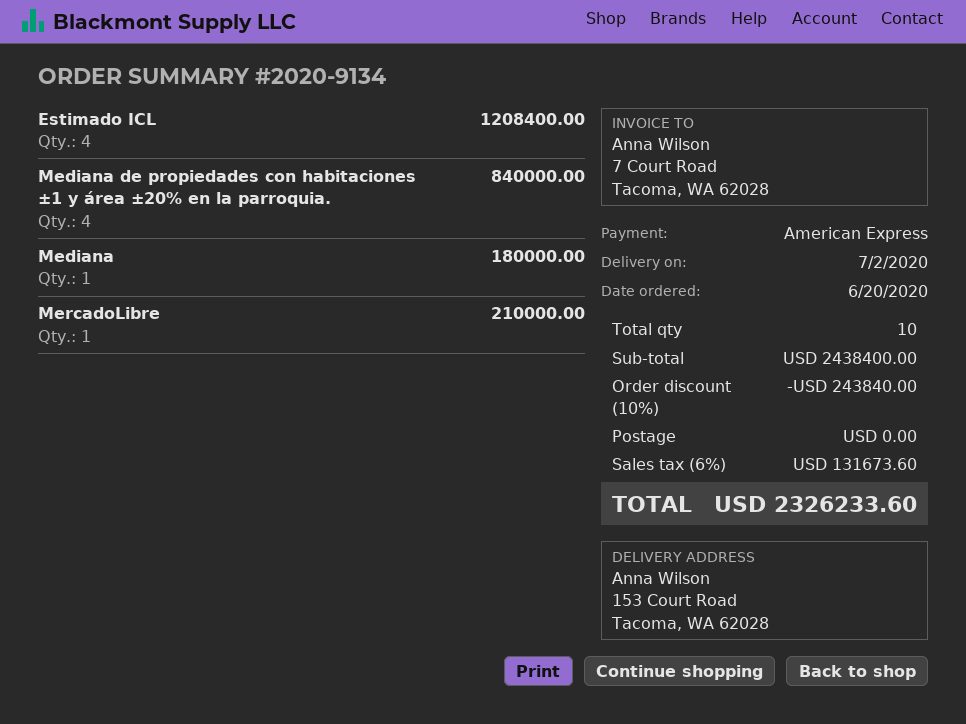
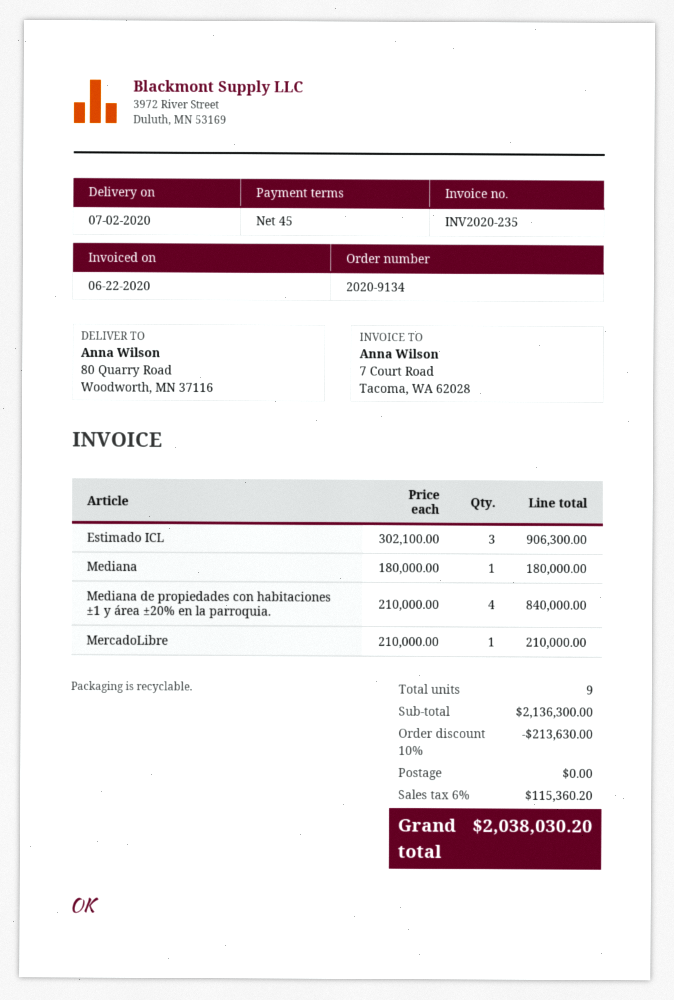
ship to: 153 Court Road, Tacoma, WA 62028 -> 80 Quarry Road, Woodworth, MN 37116
Estimado ICL: 4 for 1208400.00 -> 3 for 906300.00
total quantity: 10 -> 9
subtotal: 2438400.00 -> 2136300.00
discount: 10% = 243840.00 -> 10% = 213630.00
tax: 6% = 131673.60 -> 6% = 115360.20
total: 2326233.60 -> 2038030.20

